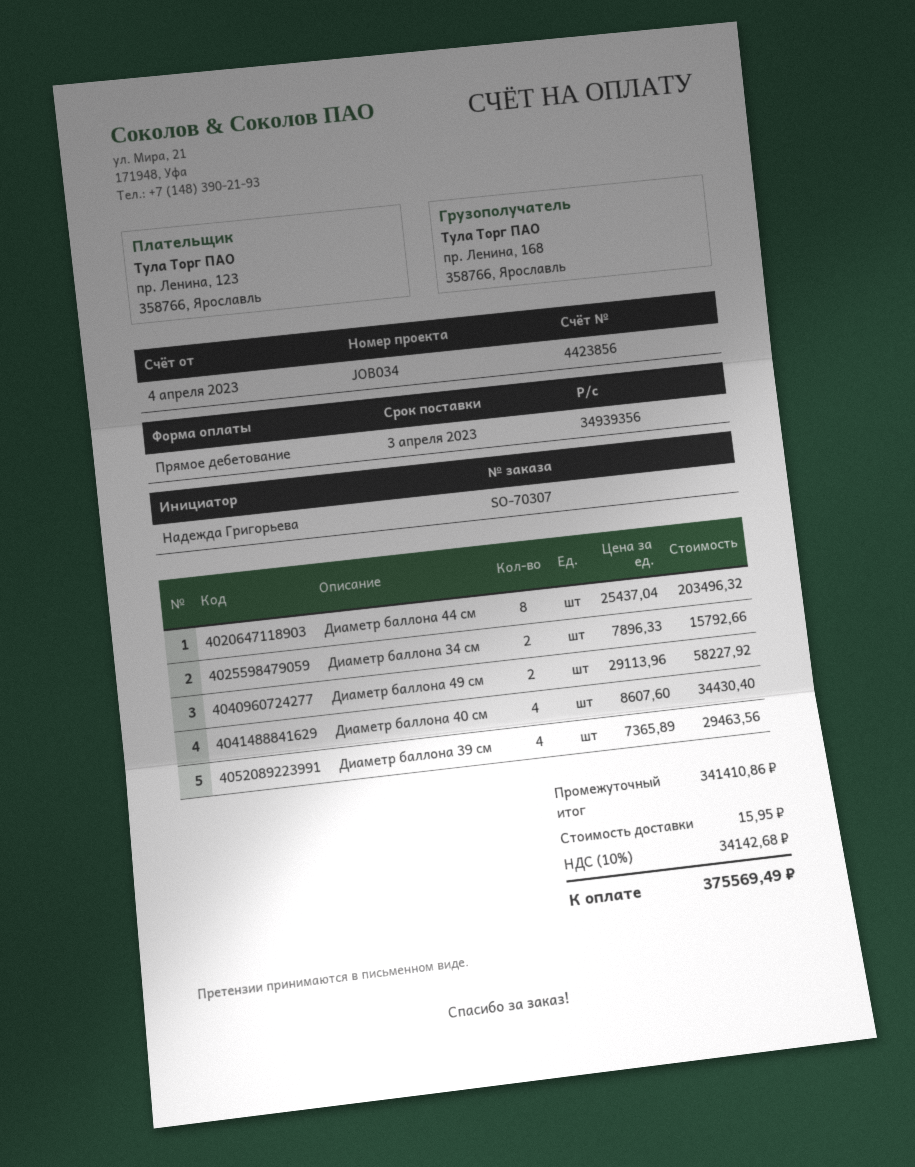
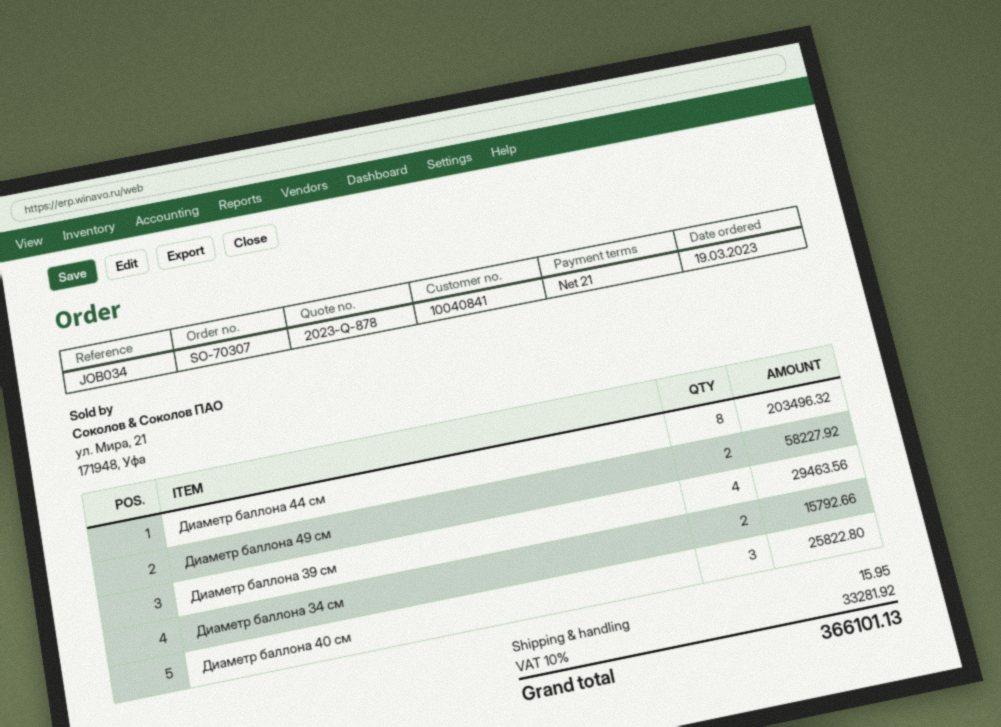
Диаметр баллона 40 см: 4 for 34430.40 -> 3 for 25822.80
tax: 10% = 34142.68 -> 10% = 33281.92
total: 375569.49 -> 366101.13

